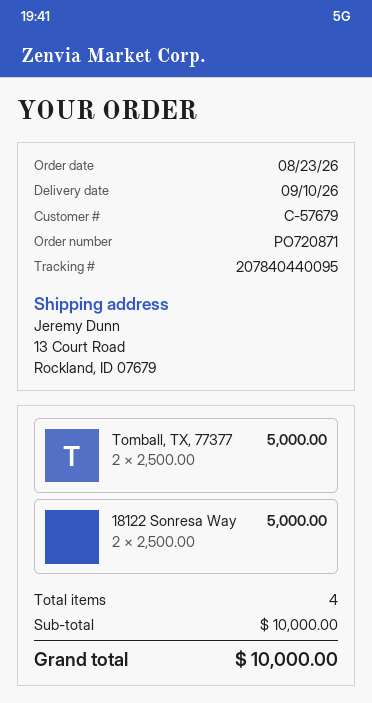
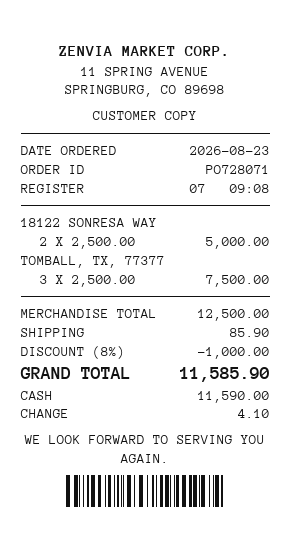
order number: PO720871 -> PO728071
Tomball, TX, 77377: 2 x 2500.00 = 5000.00 -> 3 x 2500.00 = 7500.00
subtotal: 10000.00 -> 12500.00
discount: none -> 8% = 1000.00
shipping: none -> 85.90
total: 10000.00 -> 11585.90

